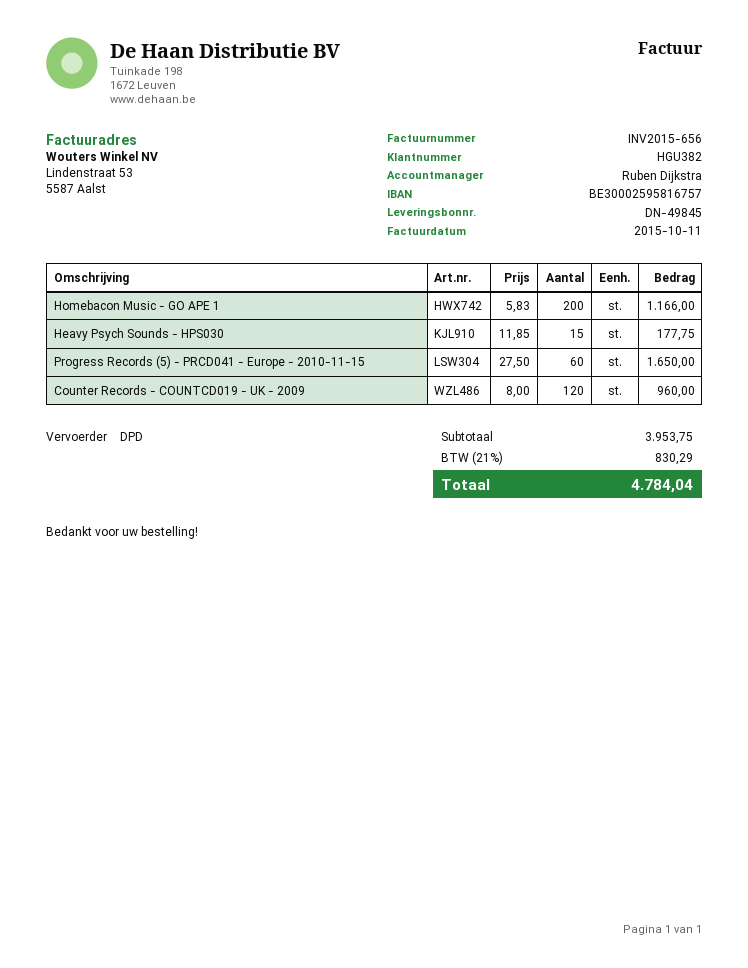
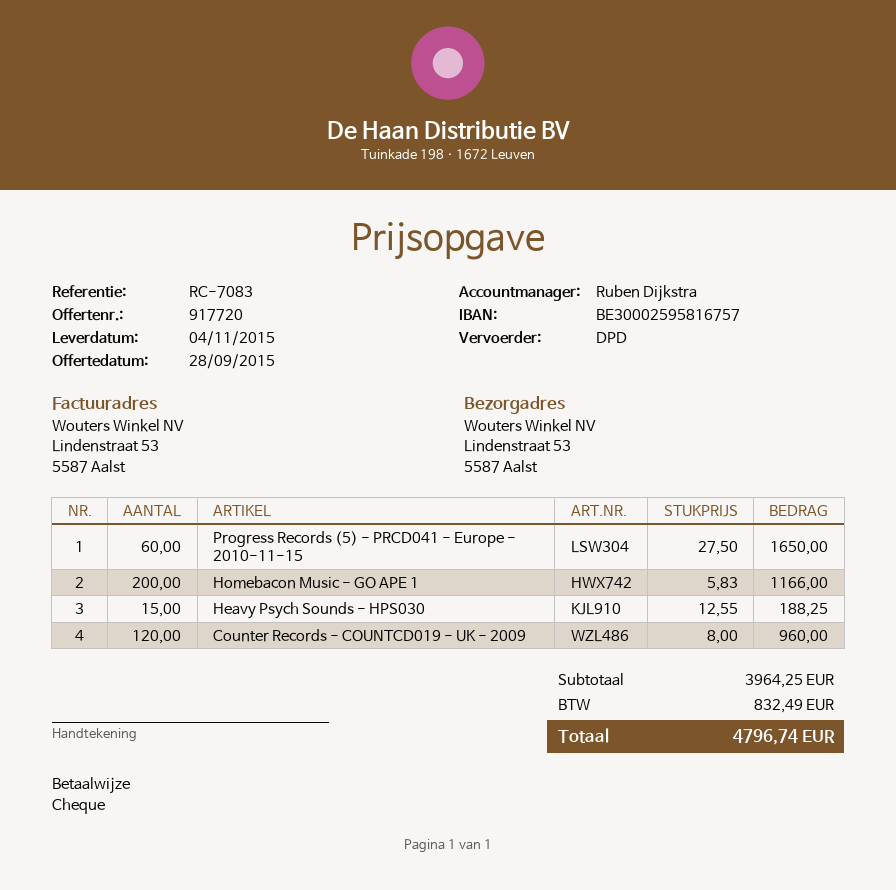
Heavy Psych Sounds - HPS030: 15 x 11.85 = 177.75 -> 15 x 12.55 = 188.25
subtotal: 3953.75 -> 3964.25
tax: 830.29 -> 832.49
total: 4784.04 -> 4796.74

